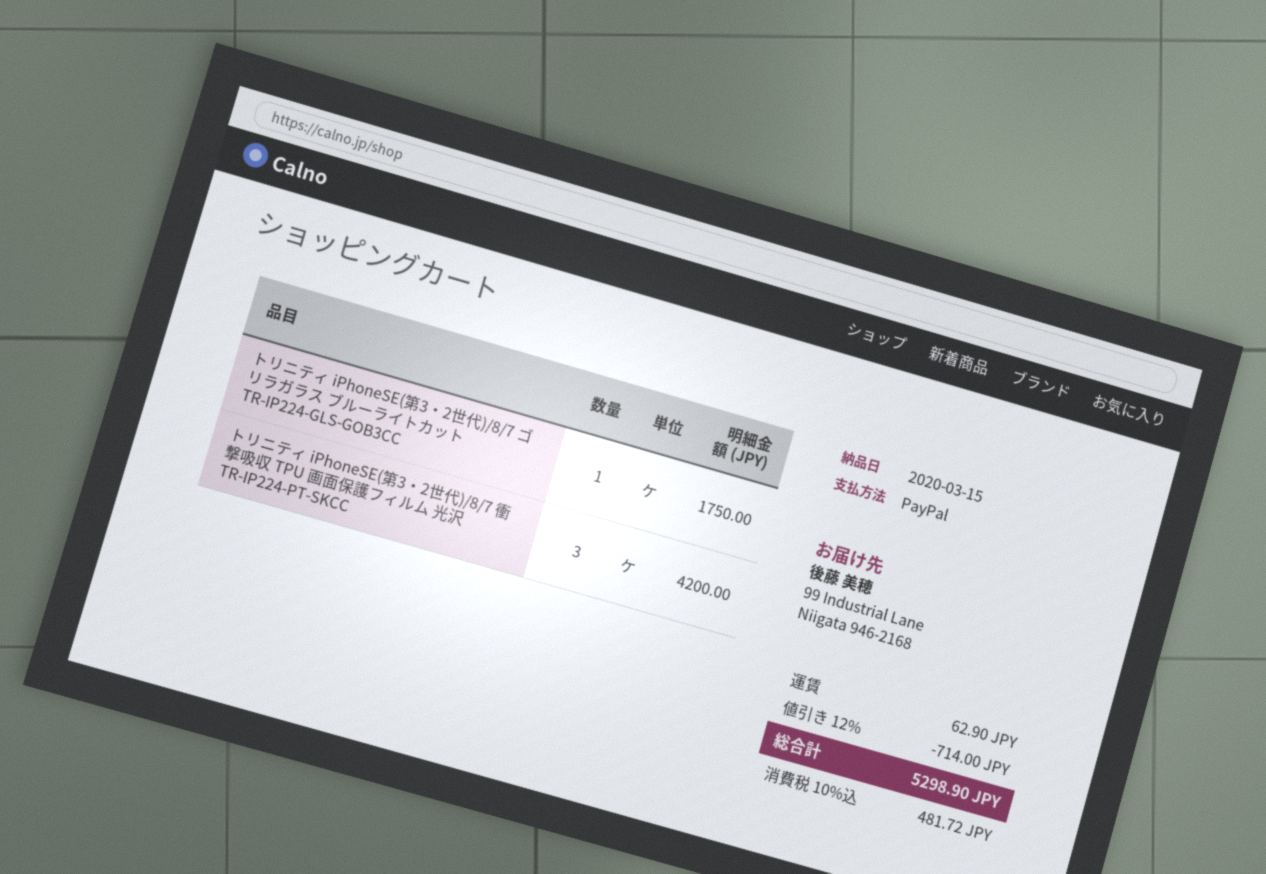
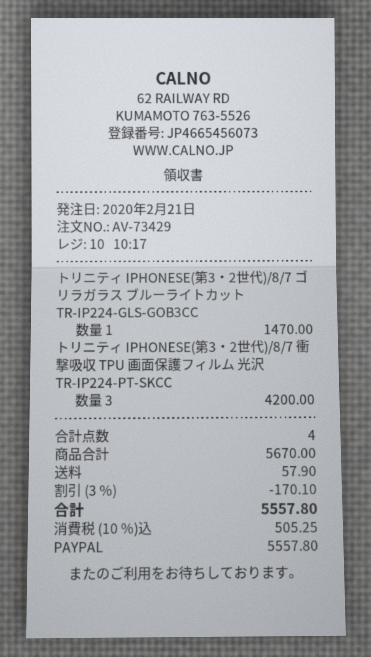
トリニティ iPhoneSE(第3・2世代)/8/7 ゴリラガラス ブルーライトカット TR-IP224-GLS-GOB3CC: 1 for 1750.00 -> 1 for 1470.00
discount: 12% = 714.00 -> 3% = 170.10
shipping: 62.90 -> 57.90
tax: 10% = 481.72 -> 10% = 505.25
total: 5298.90 -> 5557.80

